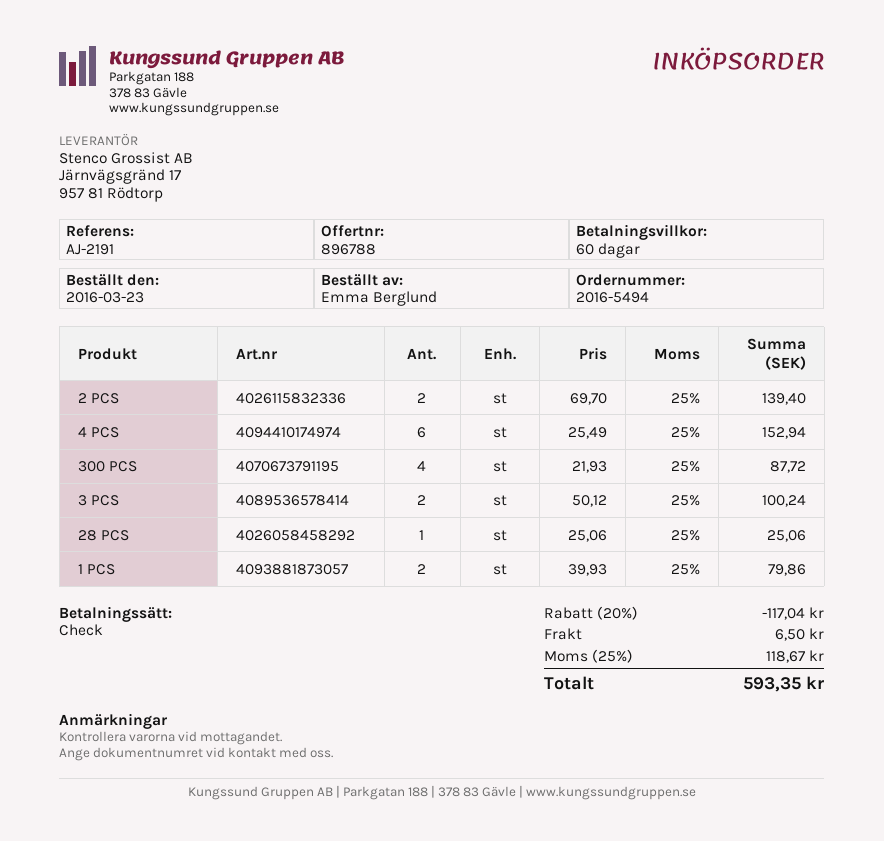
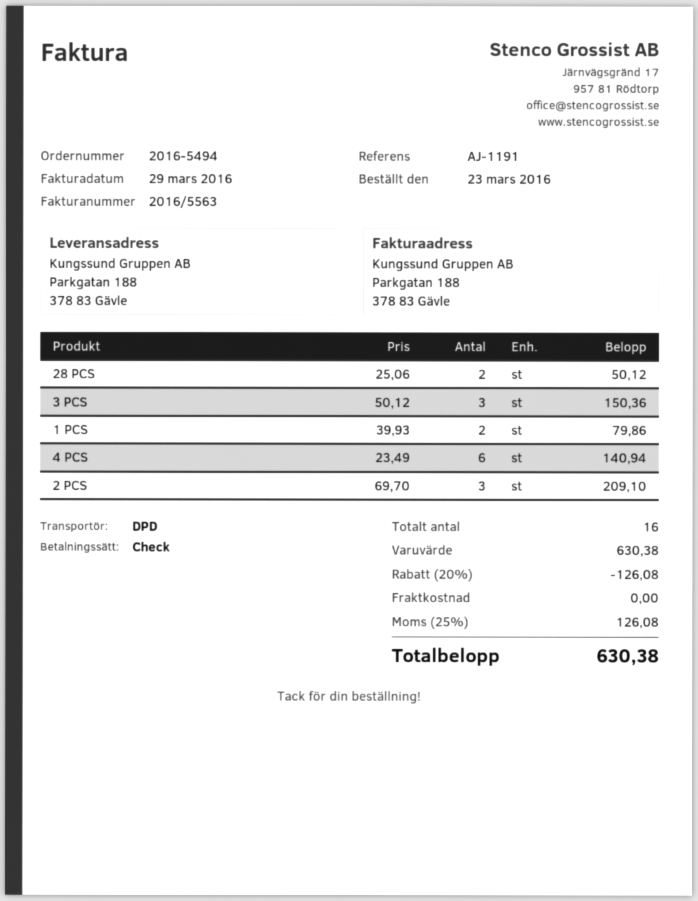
reference: AJ-2191 -> AJ-1191
2 PCS: 2 x 69.70 = 139.40 -> 3 x 69.70 = 209.10
4 PCS: 6 x 25.49 = 152.94 -> 6 x 23.49 = 140.94
300 PCS: 4 x 21.93 = 87.72 -> none
3 PCS: 2 x 50.12 = 100.24 -> 3 x 50.12 = 150.36
28 PCS: 1 x 25.06 = 25.06 -> 2 x 25.06 = 50.12
discount: 20% = 117.04 -> 20% = 126.08
shipping: 6.50 -> 0.00
tax: 25% = 118.67 -> 25% = 126.08
total: 593.35 -> 630.38

